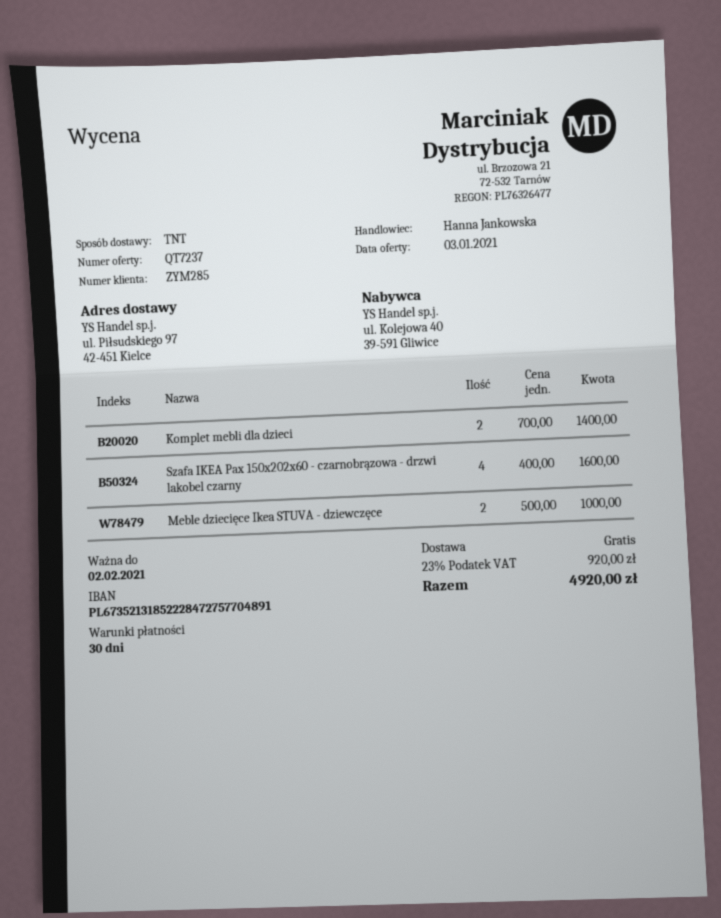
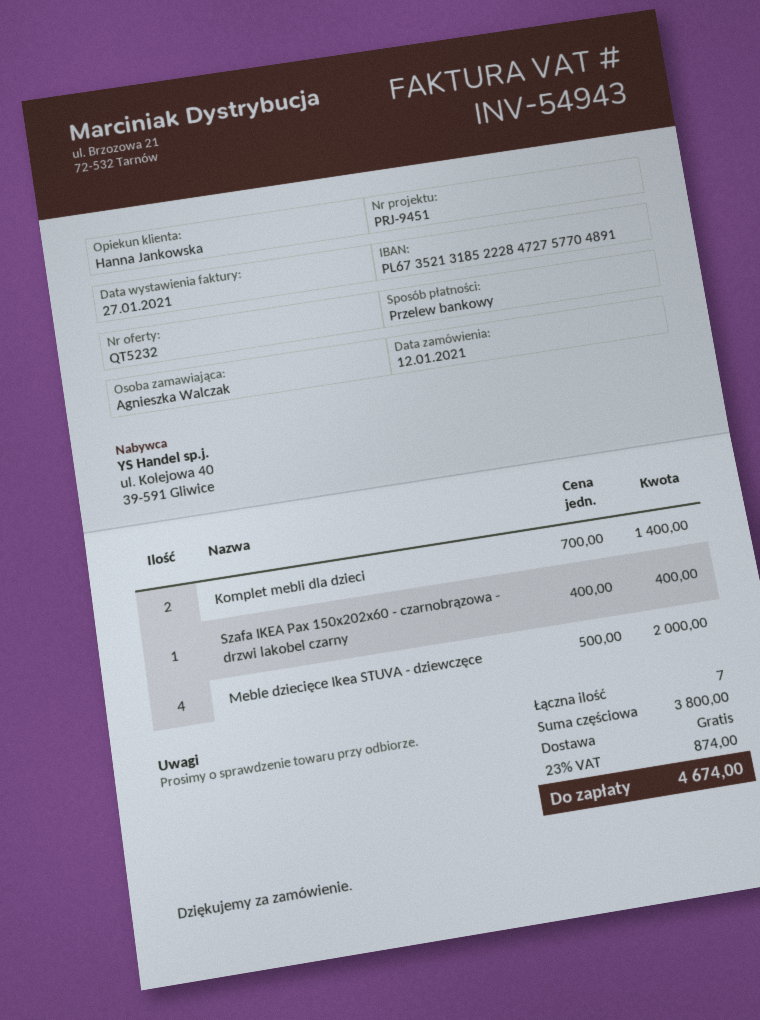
quote number: QT7237 -> QT5232
Szafa IKEA Pax 150x202x60 - czarnobrązowa - drzwi lakobel czarny: 4 x 400.00 = 1600.00 -> 1 x 400.00 = 400.00
Meble dziecięce Ikea STUVA - dziewczęce: 2 x 500.00 = 1000.00 -> 4 x 500.00 = 2000.00
tax: 23% = 920.00 -> 23% = 874.00
total: 4920.00 -> 4674.00

